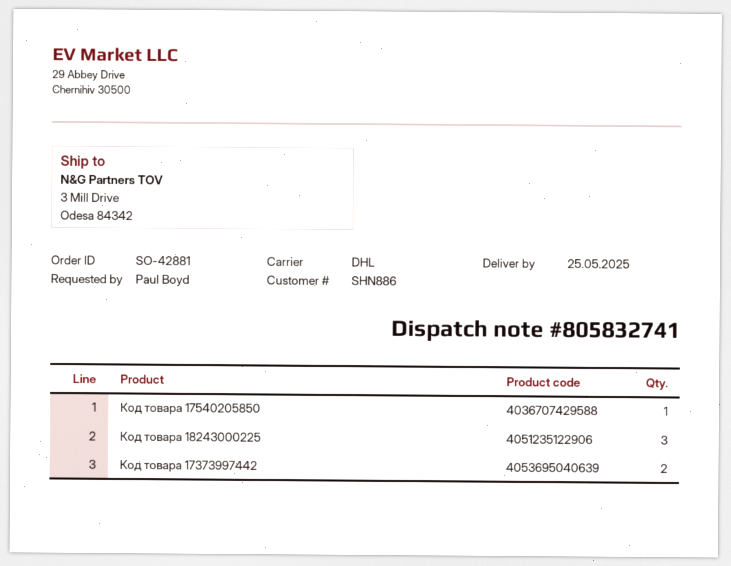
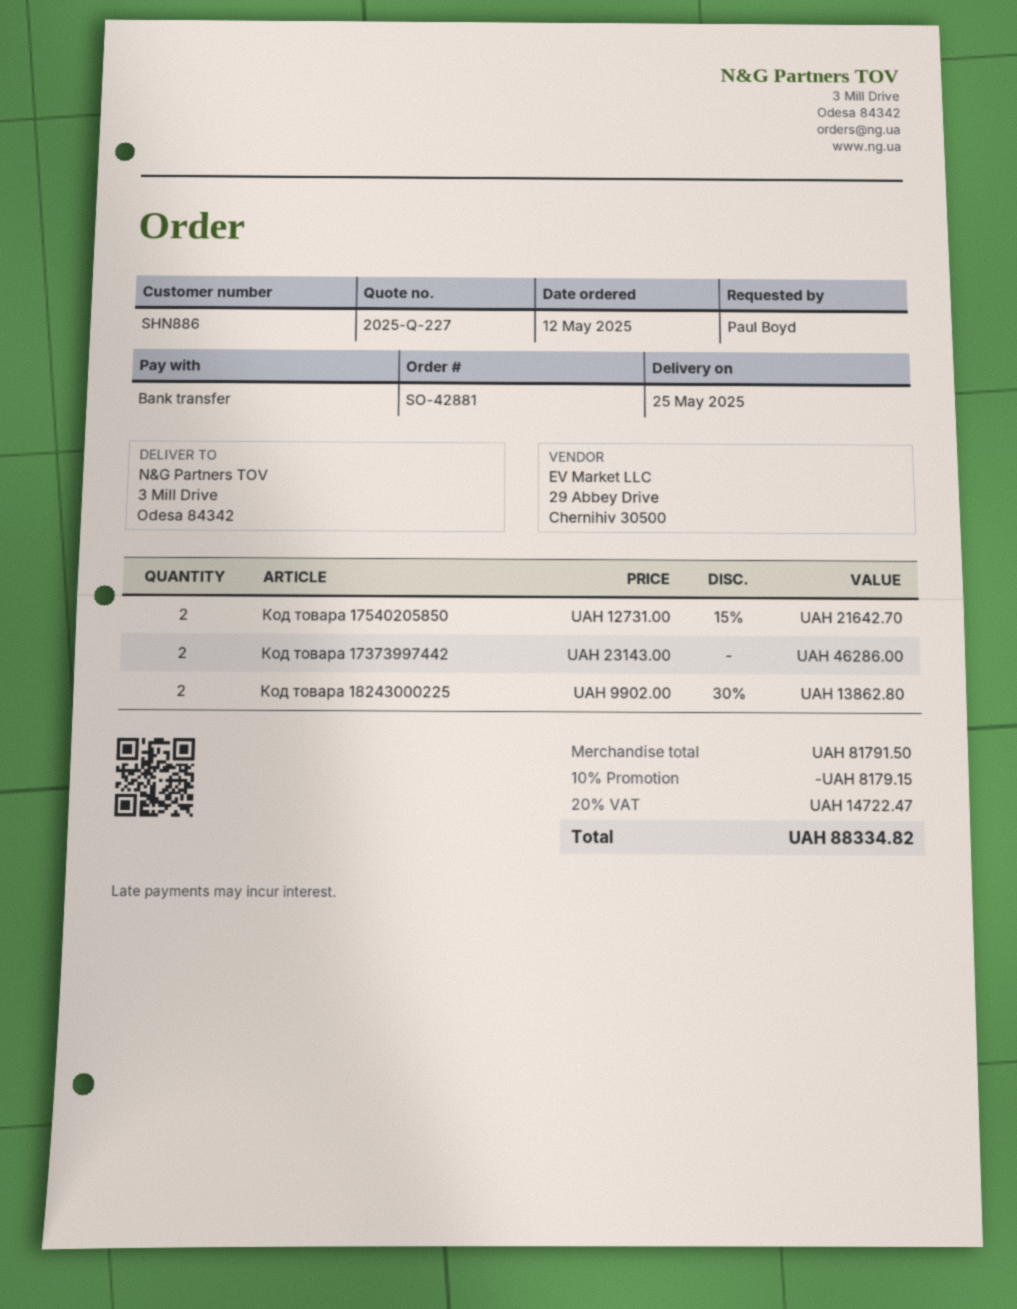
Код товара 17540205850: 1 -> 2
Код товара 18243000225: 3 -> 2

